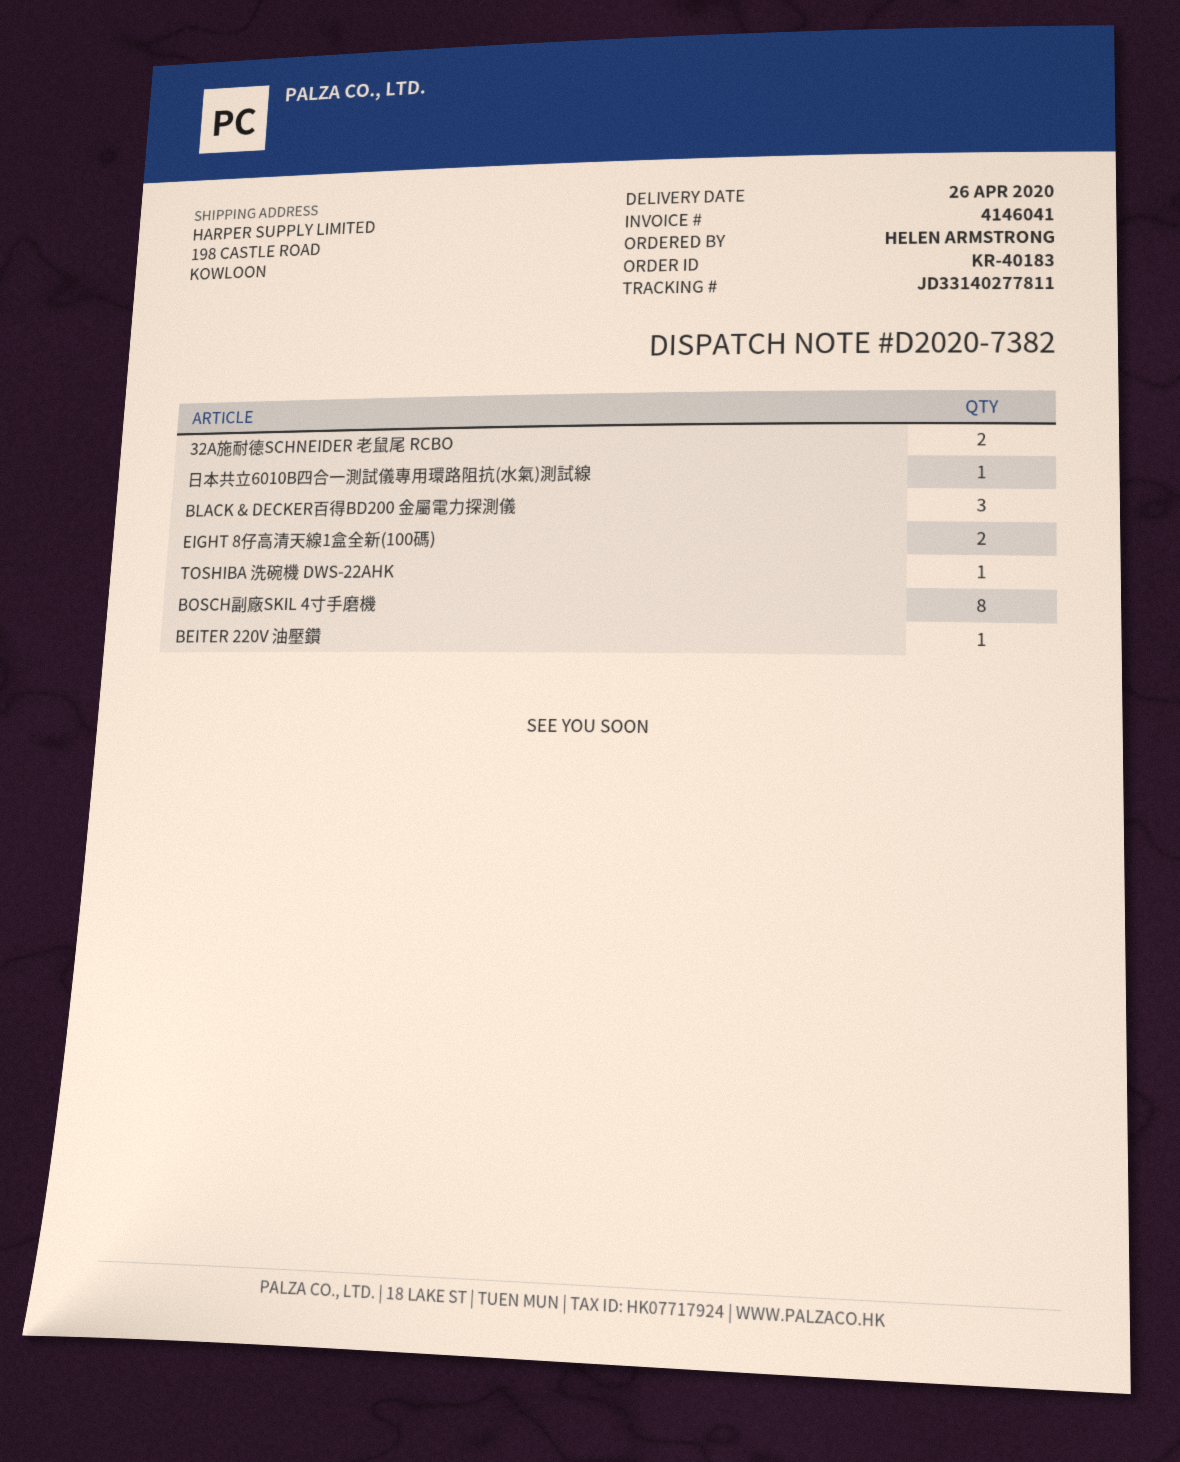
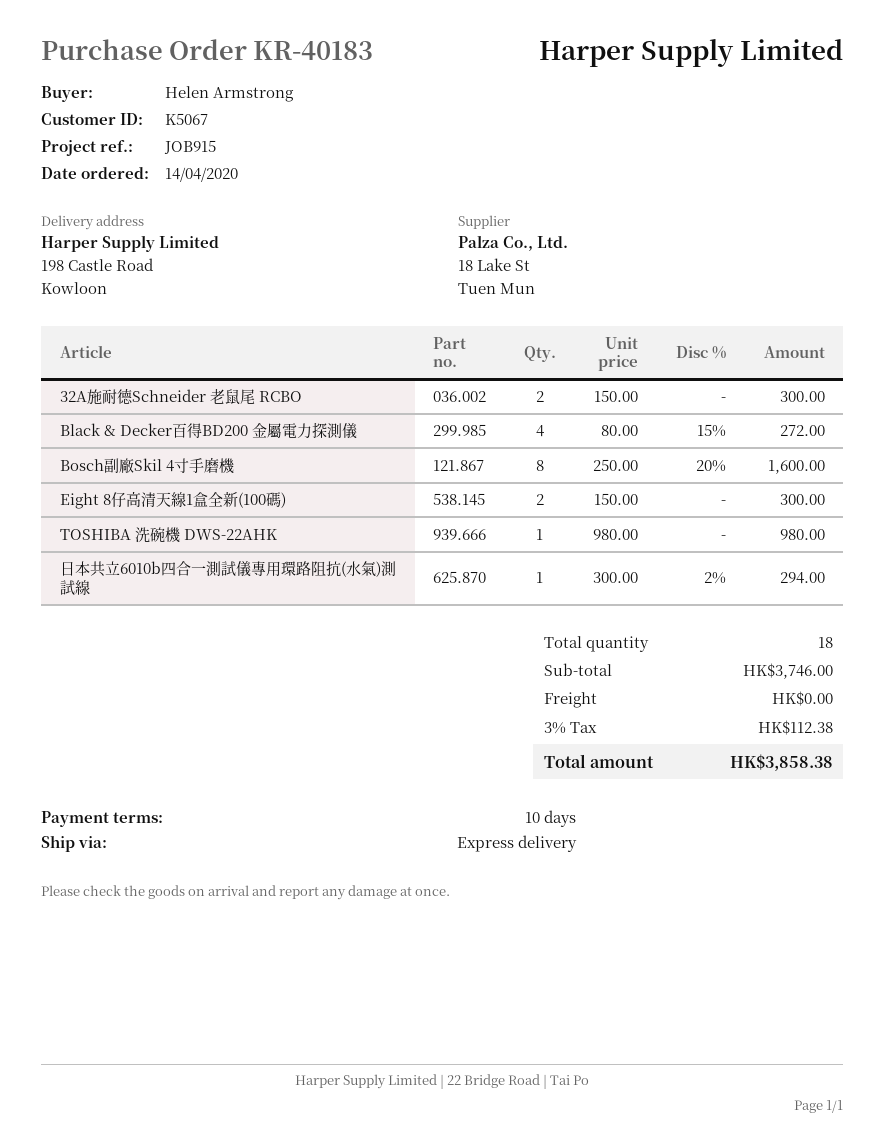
BLACK & DECKER百得BD200 金屬電力探測儀: 3 -> 4
BEITER 220V 油壓鑽: 1 -> none

